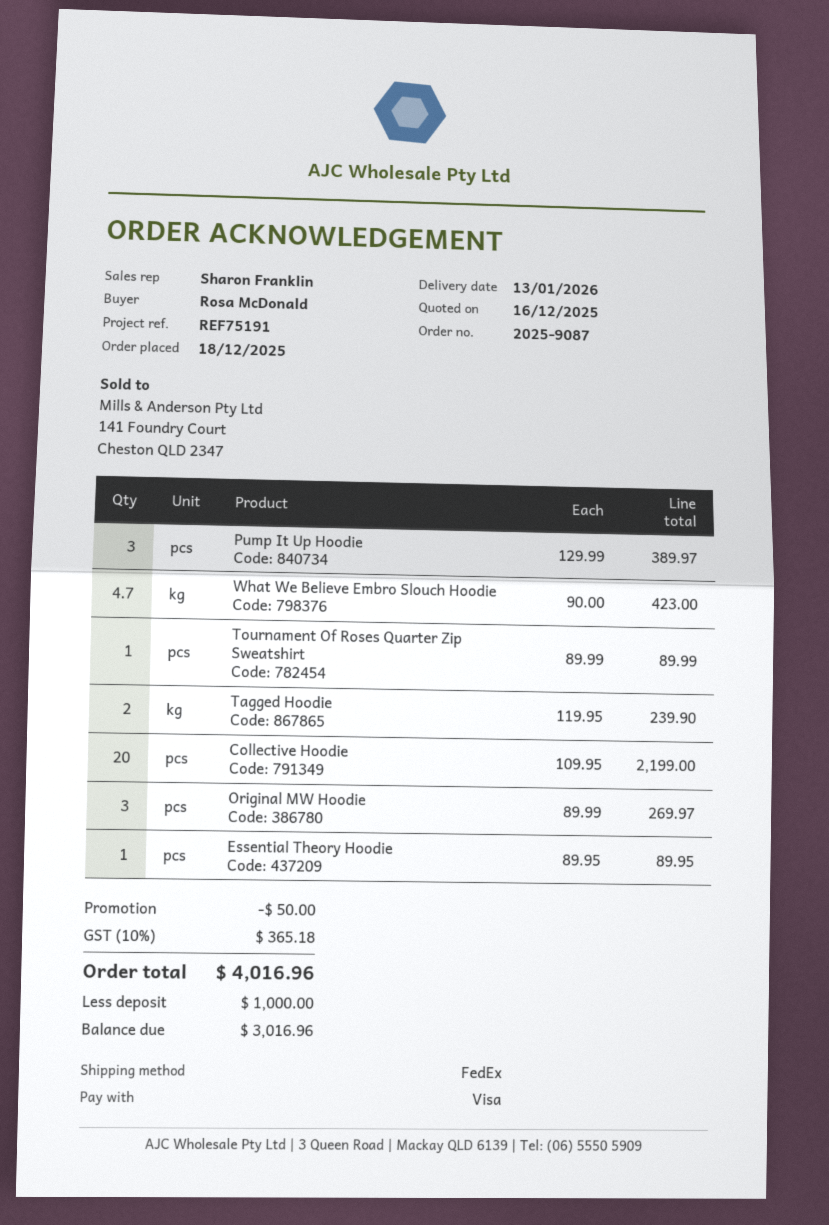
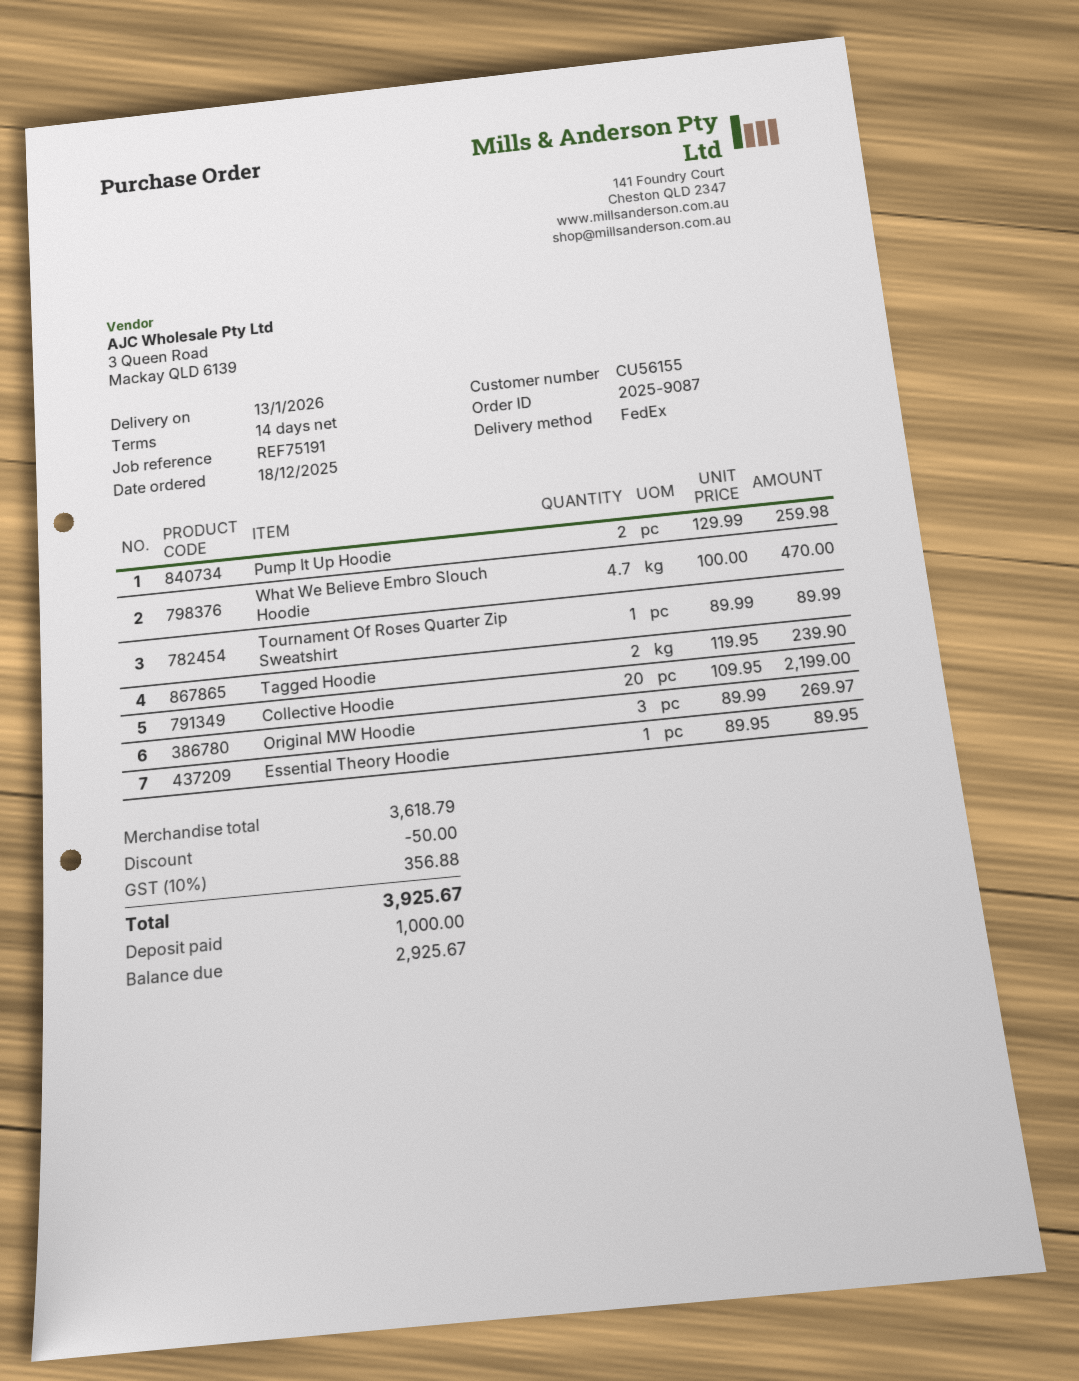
Pump It Up Hoodie: 3 x 129.99 = 389.97 -> 2 x 129.99 = 259.98
What We Believe Embro Slouch Hoodie: 4.7 x 90.00 = 423.00 -> 4.7 x 100.00 = 470.00
tax: 10% = 365.18 -> 10% = 356.88
total: 4016.96 -> 3925.67
balance: 3016.96 -> 2925.67

